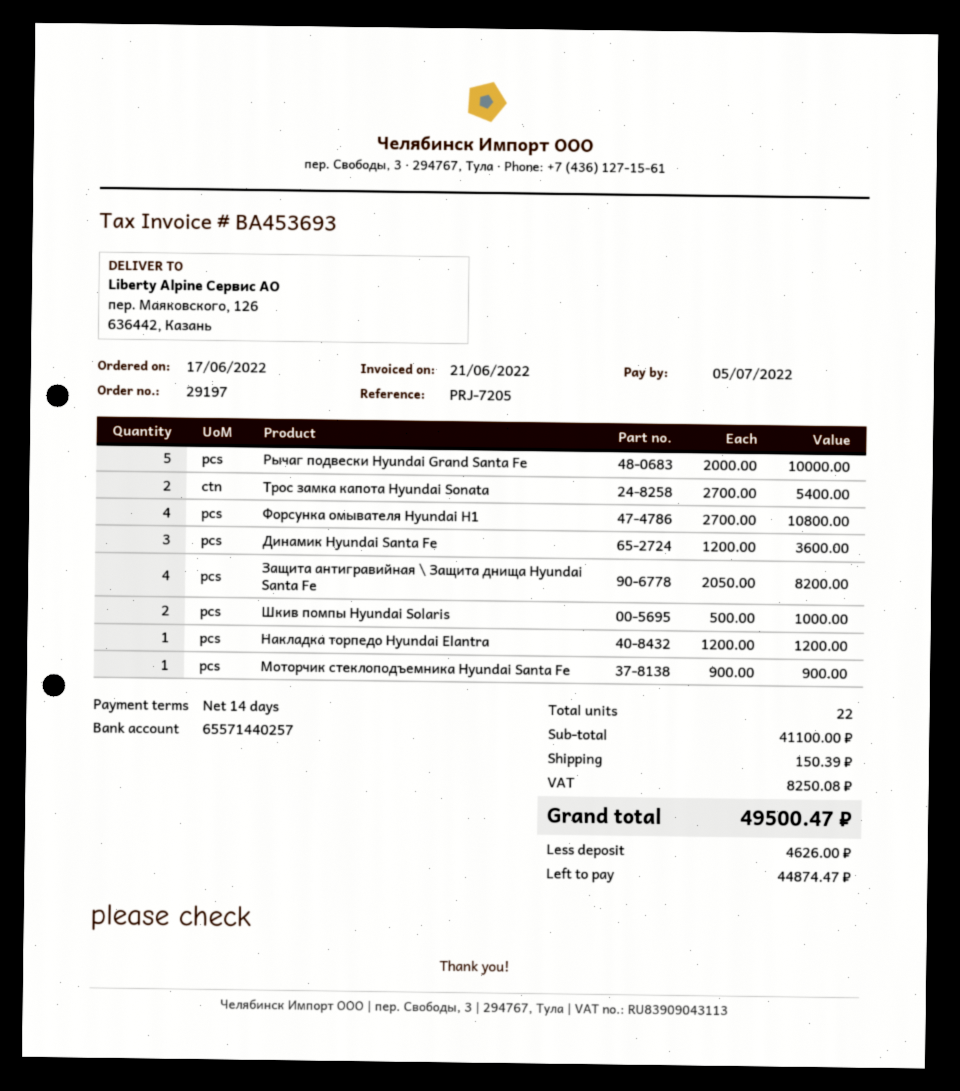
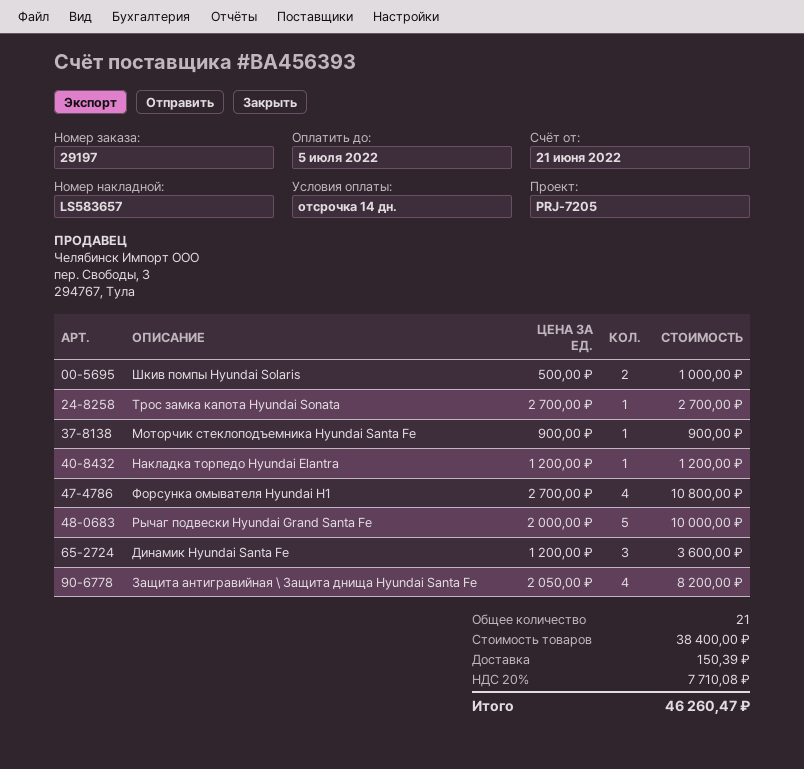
invoice number: BA453693 -> BA456393
Трос замка капота Hyundai Sonata: 2 x 2700.00 = 5400.00 -> 1 x 2700.00 = 2700.00
total quantity: 22 -> 21
subtotal: 41100.00 -> 38400.00
tax: 8250.08 -> 7710.08
total: 49500.47 -> 46260.47

